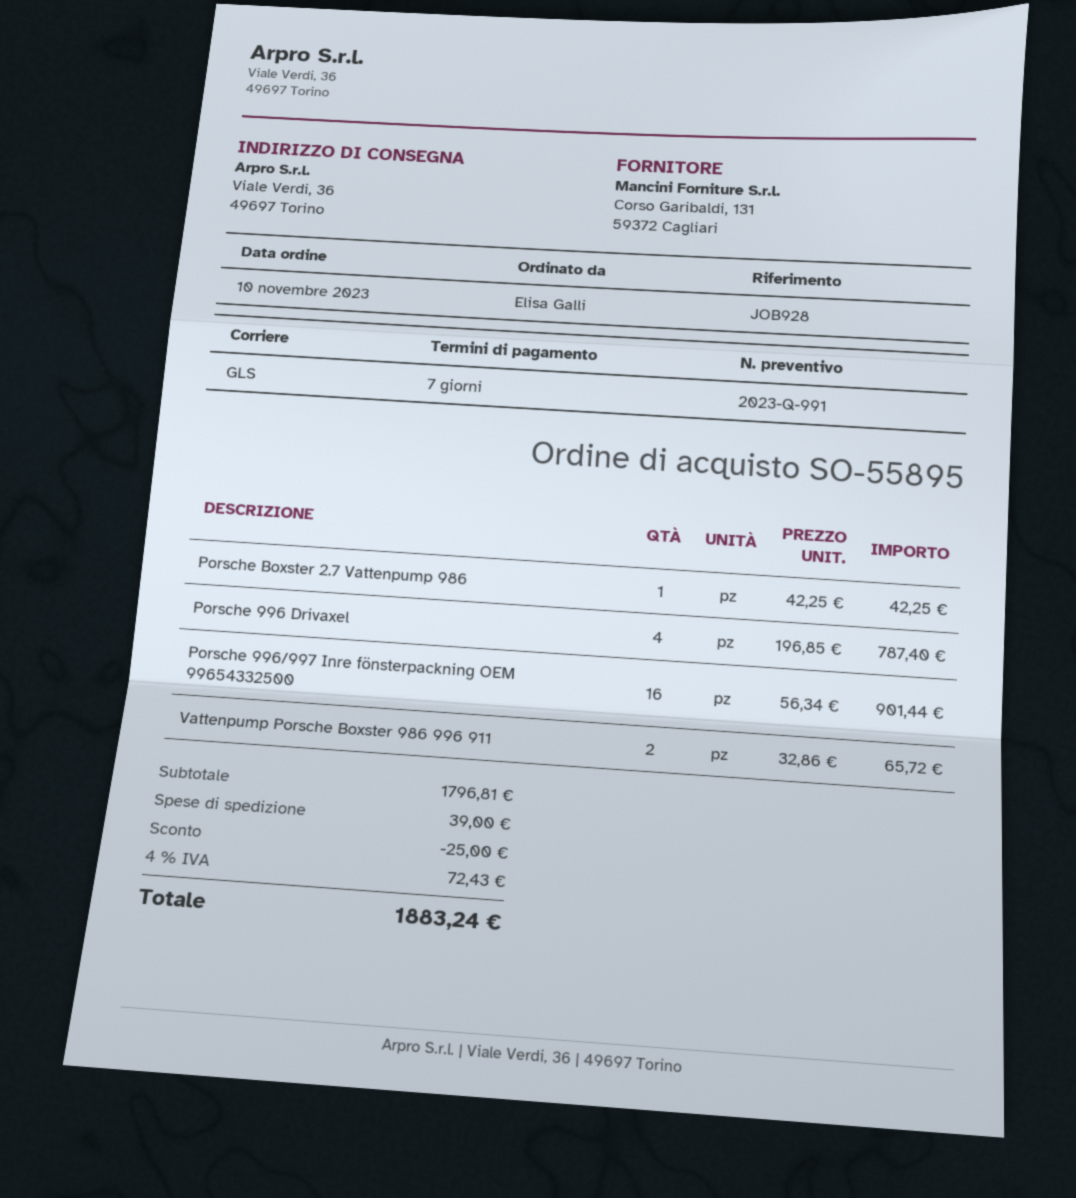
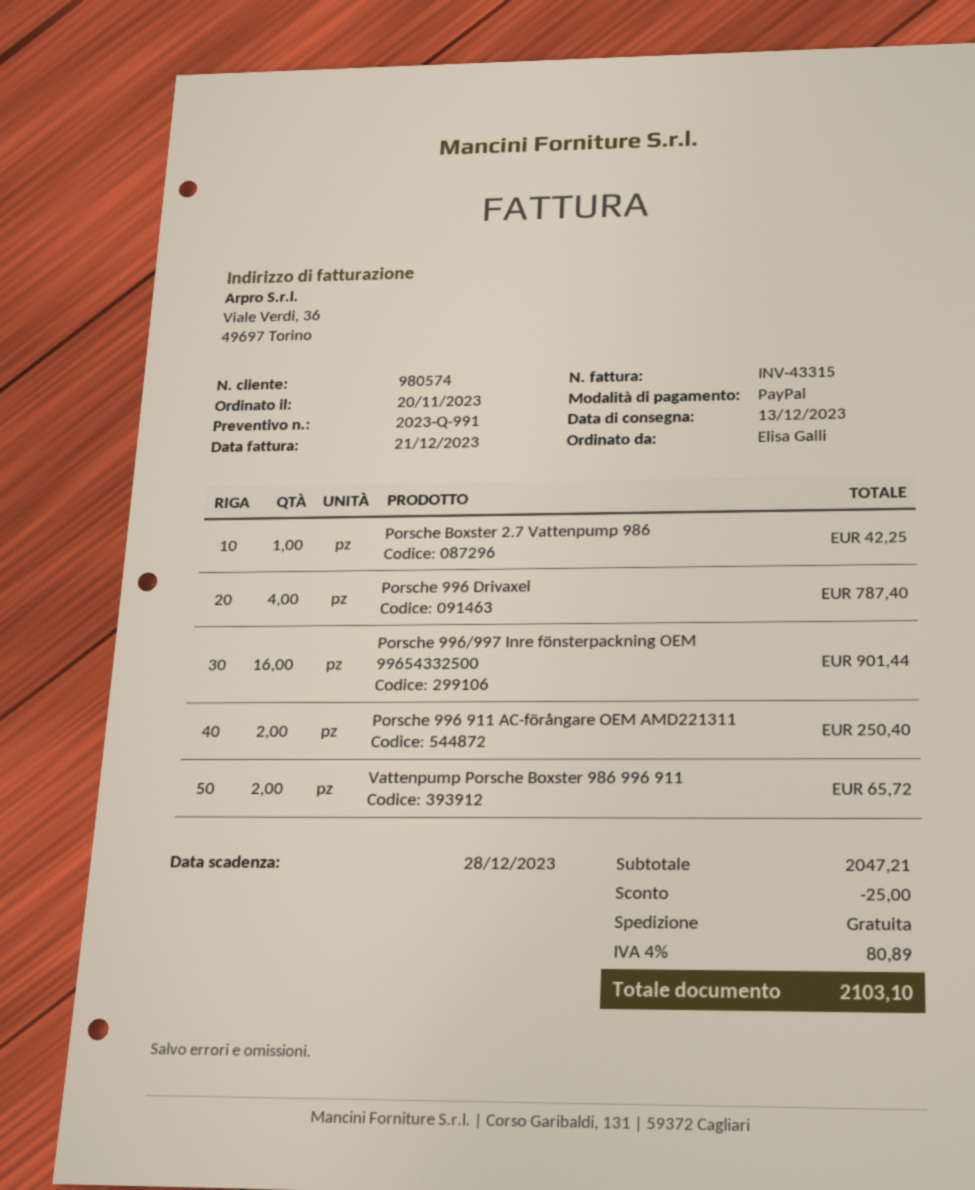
order date: 2023-11-10 -> 2023-11-20
Porsche 996 911 AC-förångare OEM AMD221311: none -> 2 for 250.40
subtotal: 1796.81 -> 2047.21
shipping: 39.00 -> 0.00
tax: 4% = 72.43 -> 4% = 80.89
total: 1883.24 -> 2103.10

